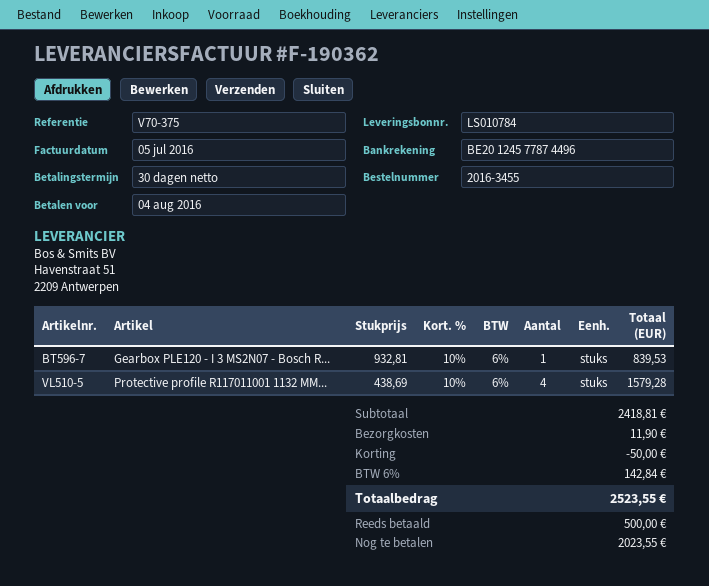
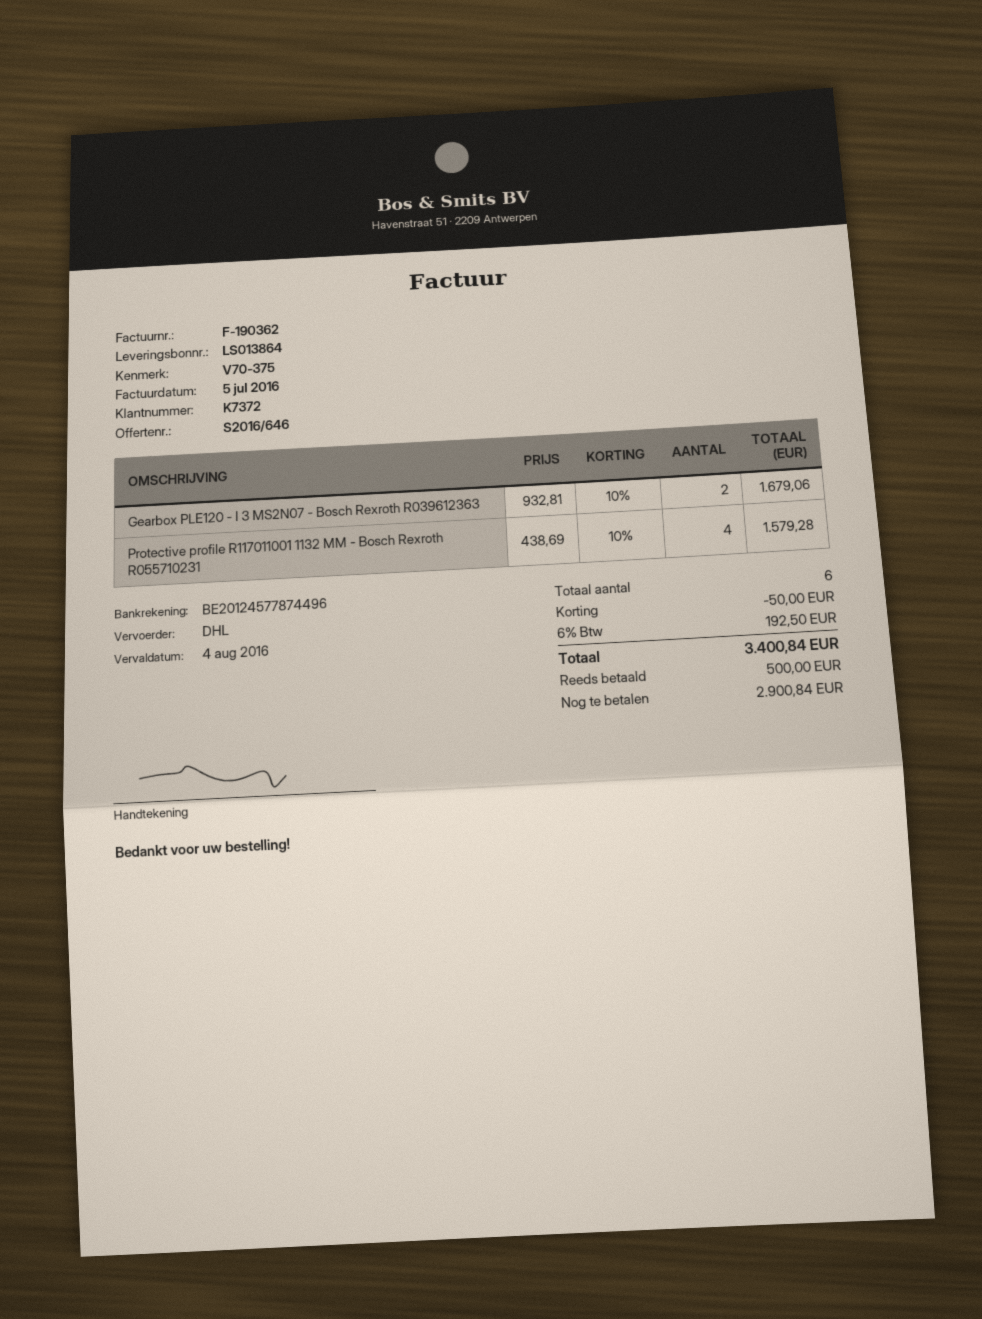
delivery note number: LS010784 -> LS013864
Gearbox PLE120 - I 3 MS2N07 - Bosch R...: 1 x 932.81 - 10% = 839.53 -> 2 x 932.81 - 10% = 1679.06
shipping: 11.90 -> none
tax: 6% = 142.84 -> 6% = 192.50
total: 2523.55 -> 3400.84
balance: 2023.55 -> 2900.84

